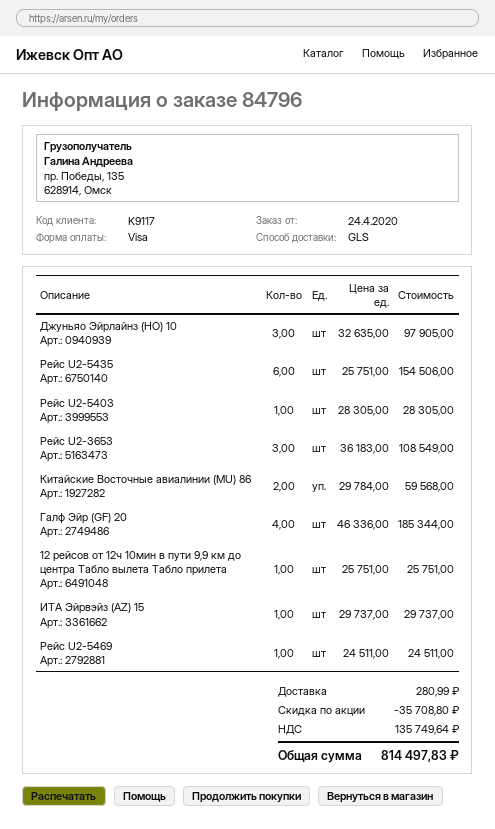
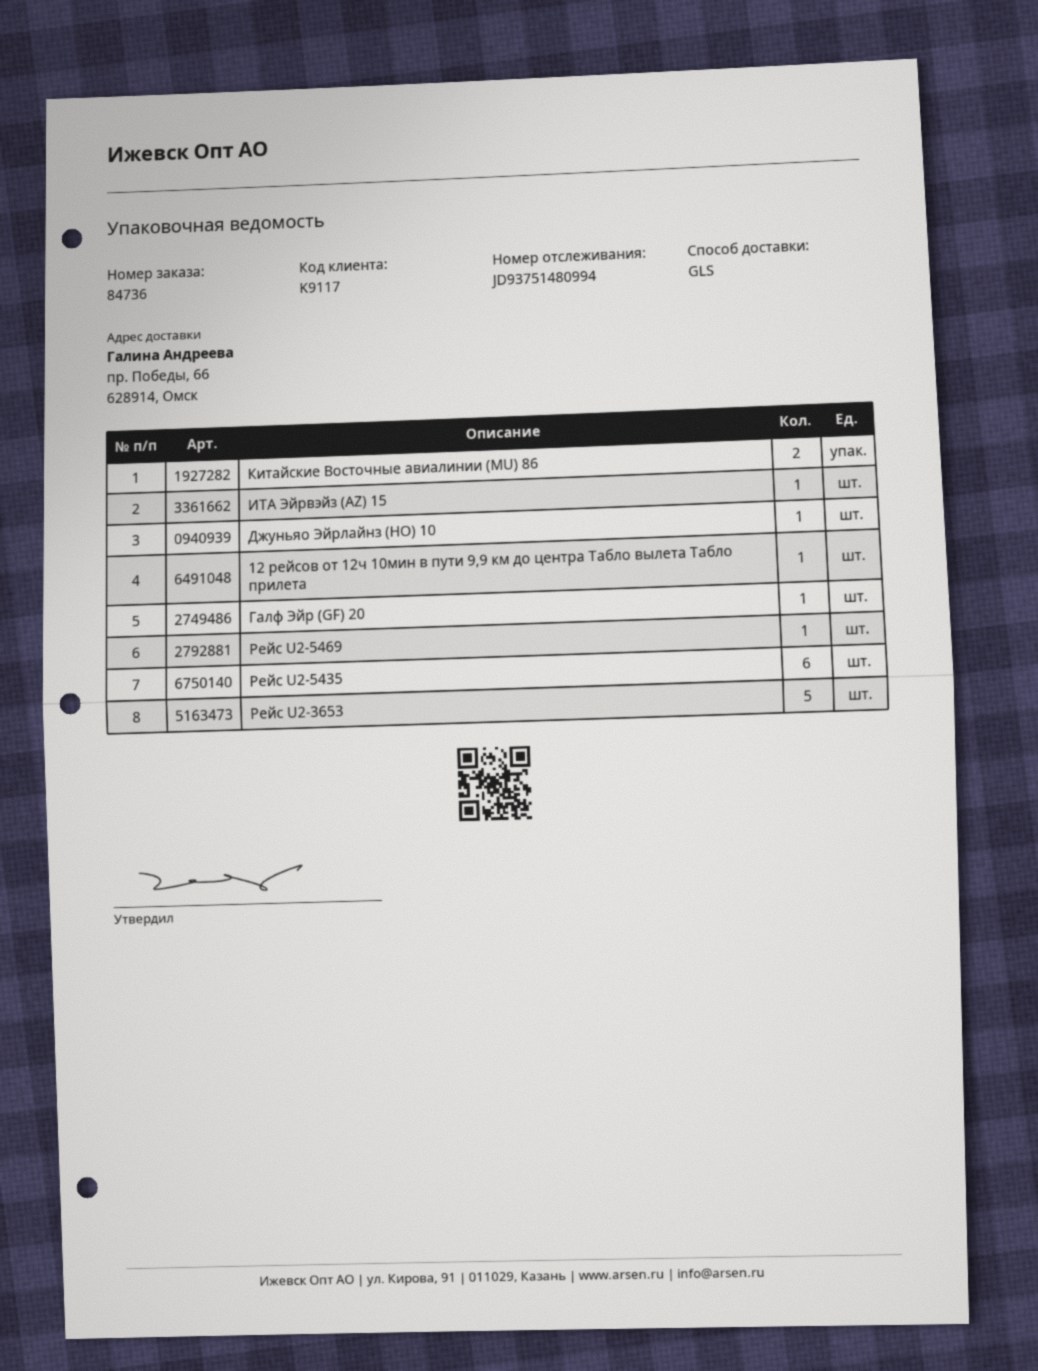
order number: 84796 -> 84736
ship to: пр. Победы, 135, 628914, Омск -> пр. Победы, 66, 628914, Омск
Джуньяо Эйрлайнз (HO) 10: 3 -> 1
Рейс U2-5403: 1 -> none
Рейс U2-3653: 3 -> 5
Галф Эйр (GF) 20: 4 -> 1

